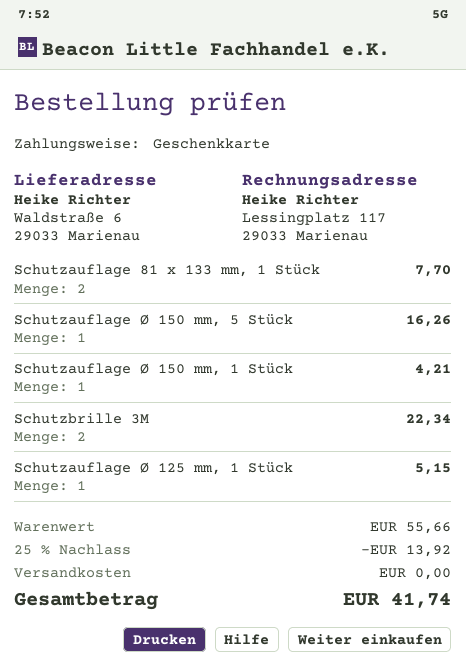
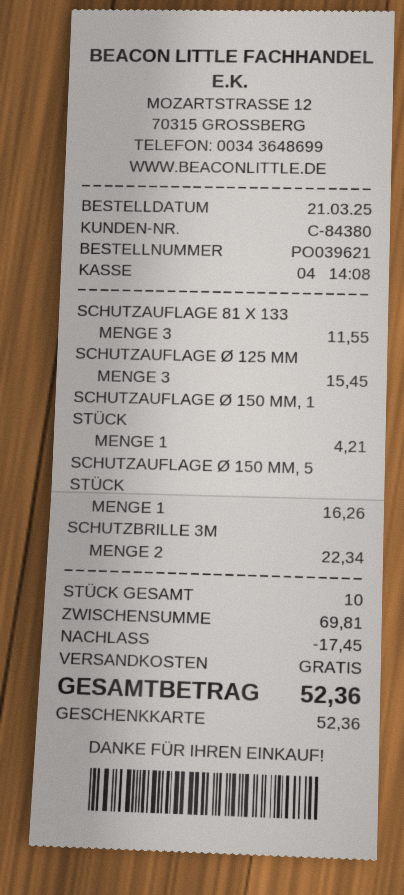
Schutzauflage 81 x 133 mm, 1 Stück: 2 for 7.70 -> 3 for 11.55
Schutzauflage Ø 125 mm, 1 Stück: 1 for 5.15 -> 3 for 15.45
subtotal: 55.66 -> 69.81
discount: 13.92 -> 17.45
total: 41.74 -> 52.36

